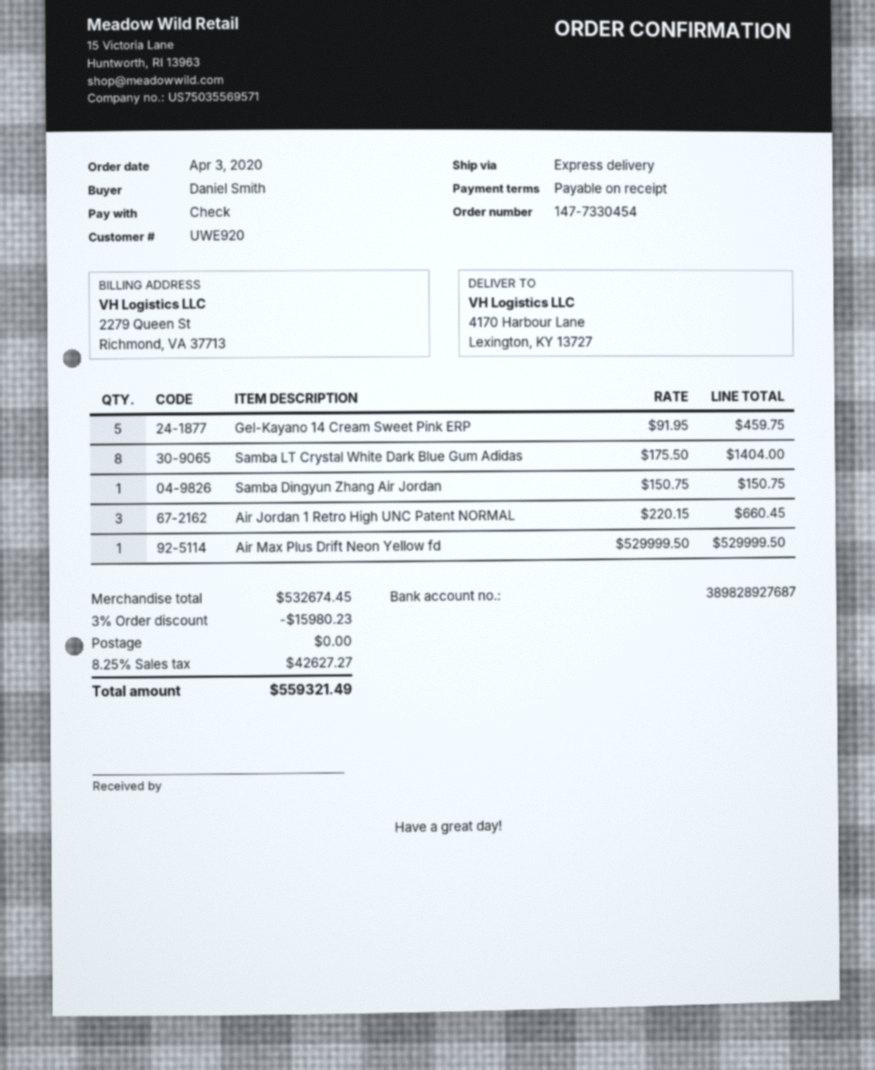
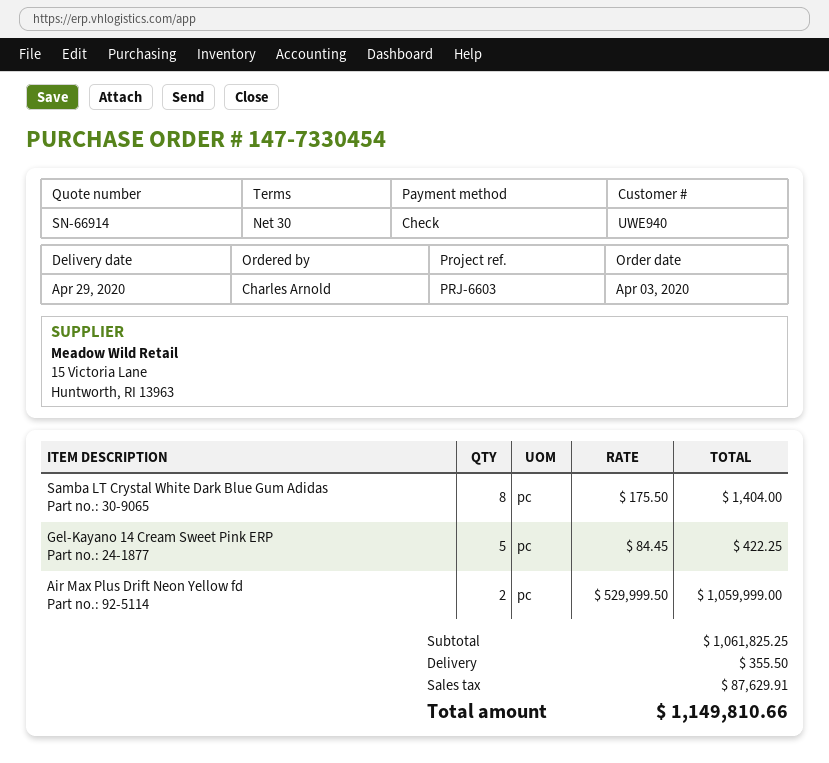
payment terms: on receipt -> 30 days
customer number: UWE920 -> UWE940
ordered by: Daniel Smith -> Charles Arnold
Gel-Kayano 14 Cream Sweet Pink ERP: 5 x 91.95 = 459.75 -> 5 x 84.45 = 422.25
Samba Dingyun Zhang Air Jordan: 1 x 150.75 = 150.75 -> none
Air Jordan 1 Retro High UNC Patent NORMAL: 3 x 220.15 = 660.45 -> none
Air Max Plus Drift Neon Yellow fd: 1 x 529999.50 = 529999.50 -> 2 x 529999.50 = 1059999.00
subtotal: 532674.45 -> 1061825.25
discount: 3% = 15980.23 -> none
shipping: 0.00 -> 355.50
tax: 42627.27 -> 87629.91
total: 559321.49 -> 1149810.66

